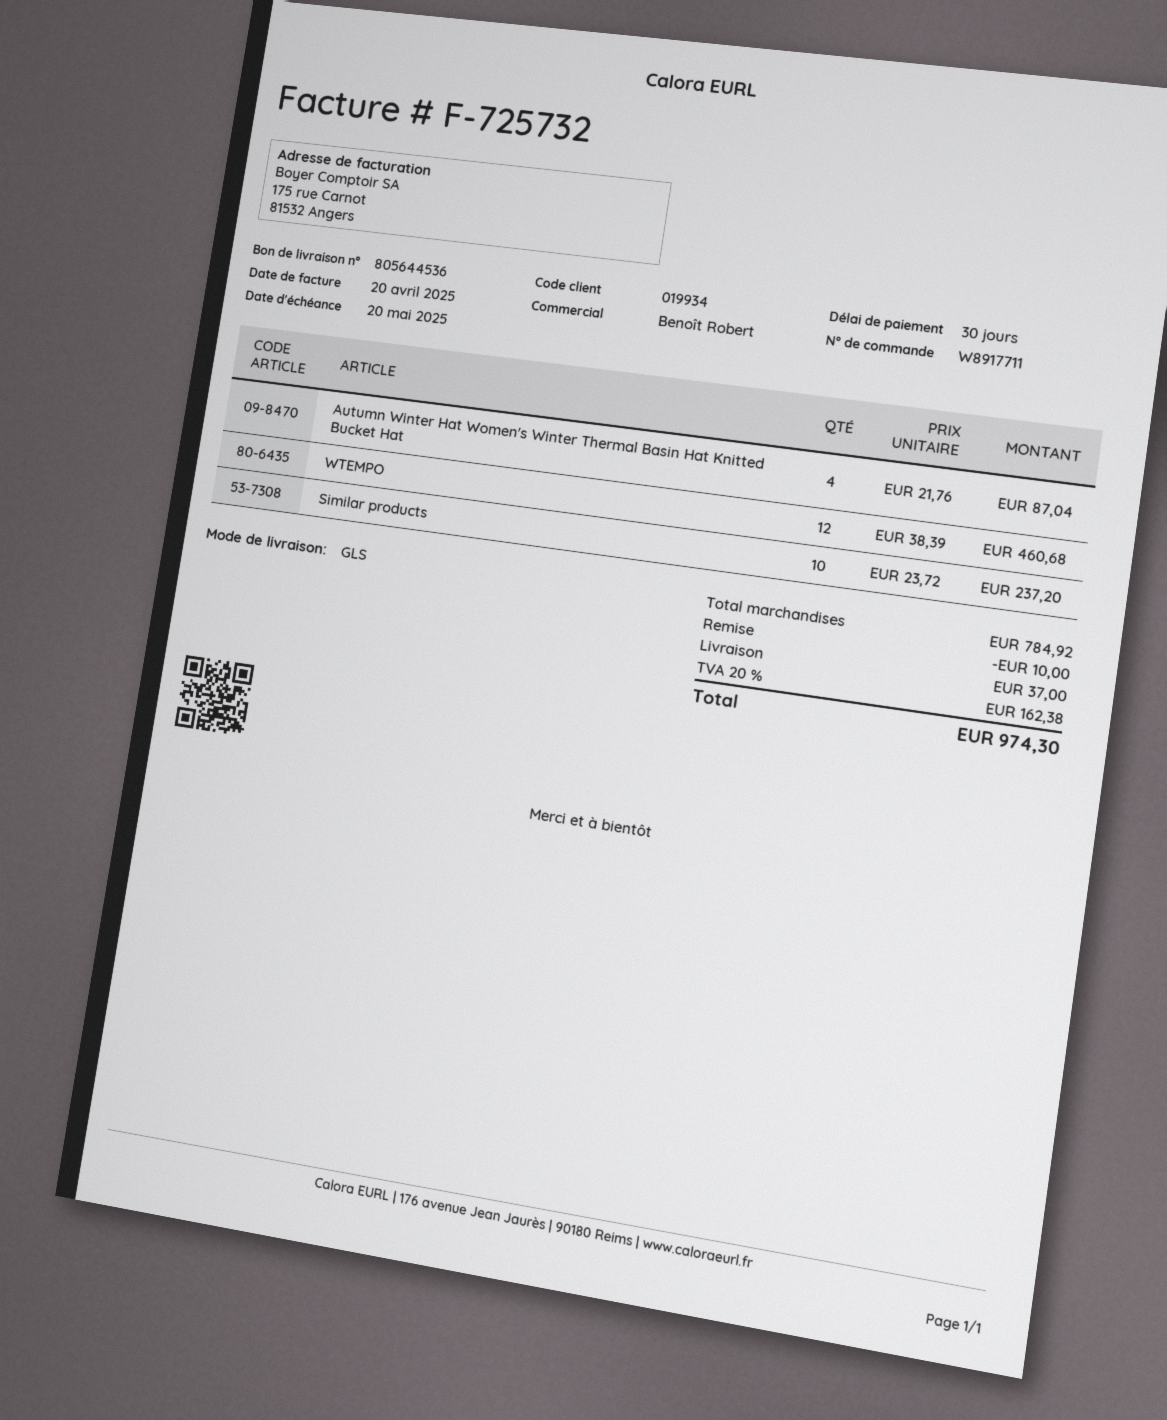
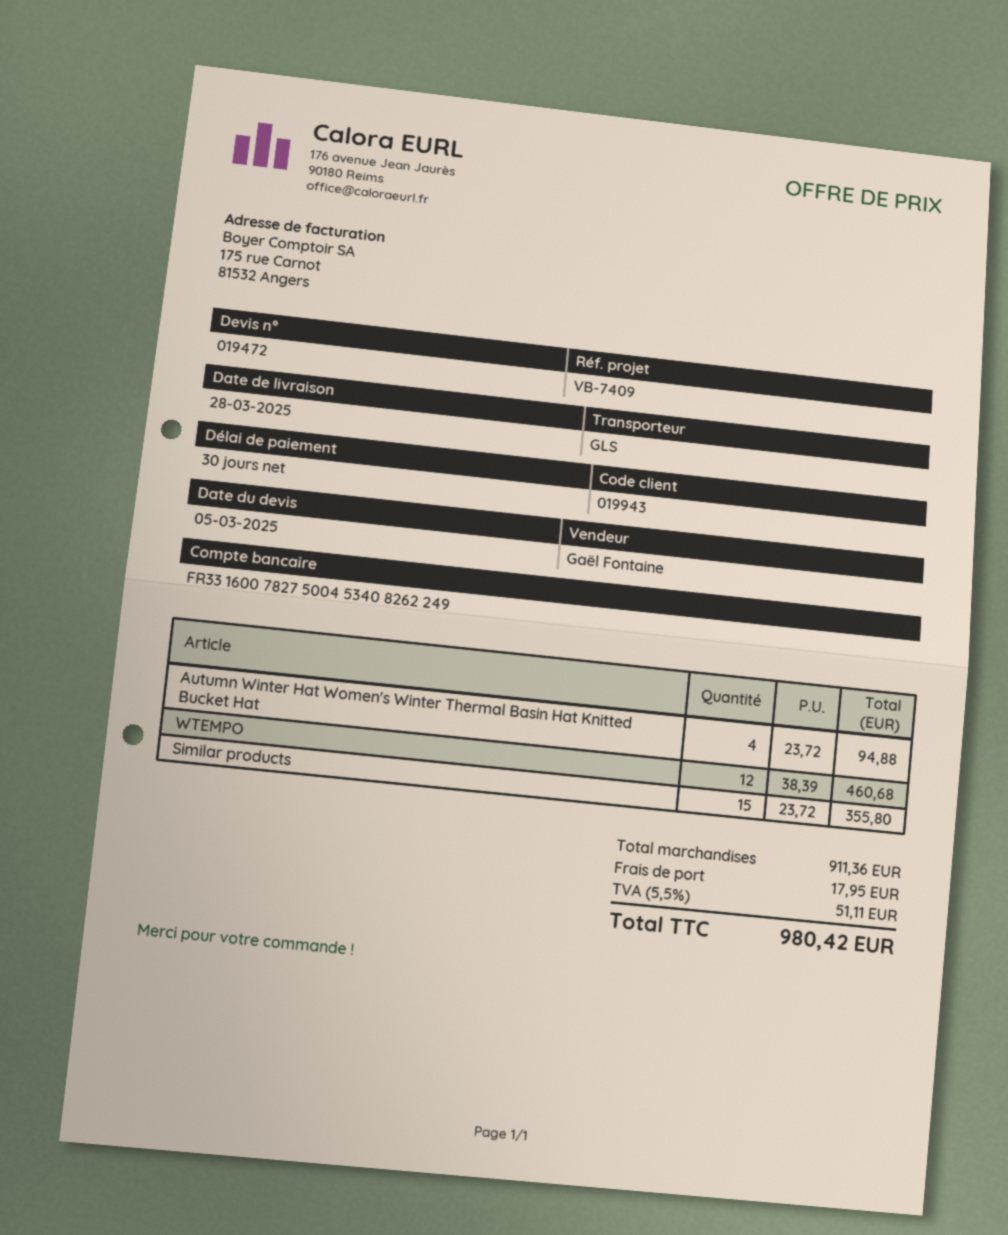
customer number: 019934 -> 019943
sales rep: Benoît Robert -> Gaël Fontaine
Autumn Winter Hat Women's Winter Thermal Basin Hat Knitted Bucket Hat: 4 x 21.76 = 87.04 -> 4 x 23.72 = 94.88
Similar products: 10 x 23.72 = 237.20 -> 15 x 23.72 = 355.80
subtotal: 784.92 -> 911.36
discount: 10.00 -> none
shipping: 37.00 -> 17.95
tax: 20% = 162.38 -> 5.5% = 51.11
total: 974.30 -> 980.42

